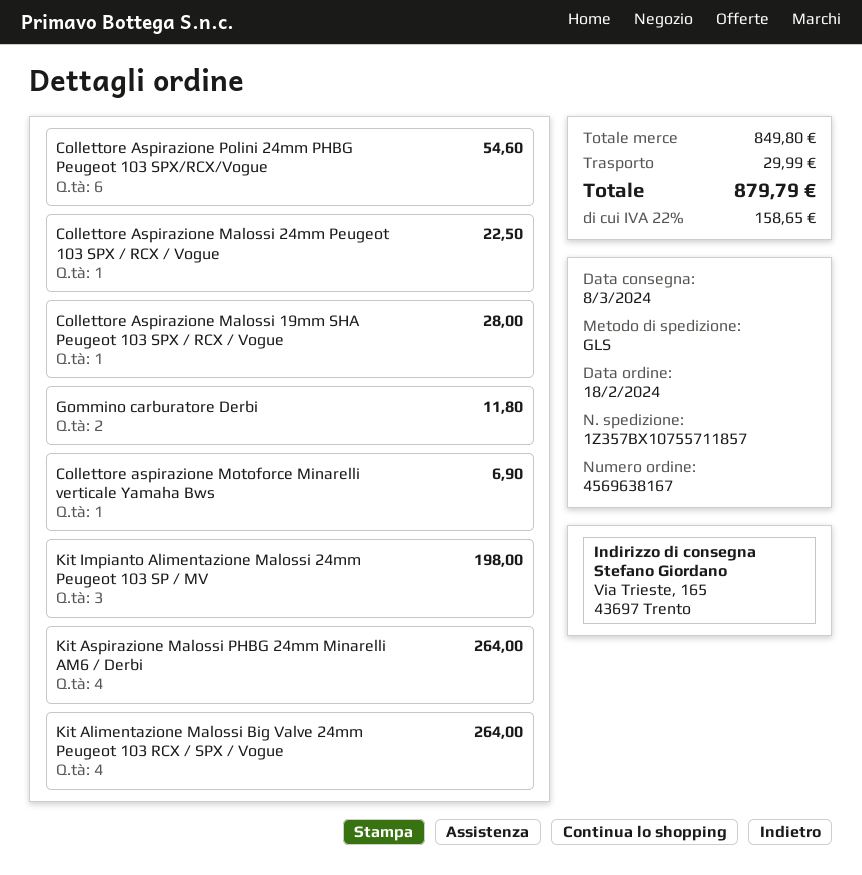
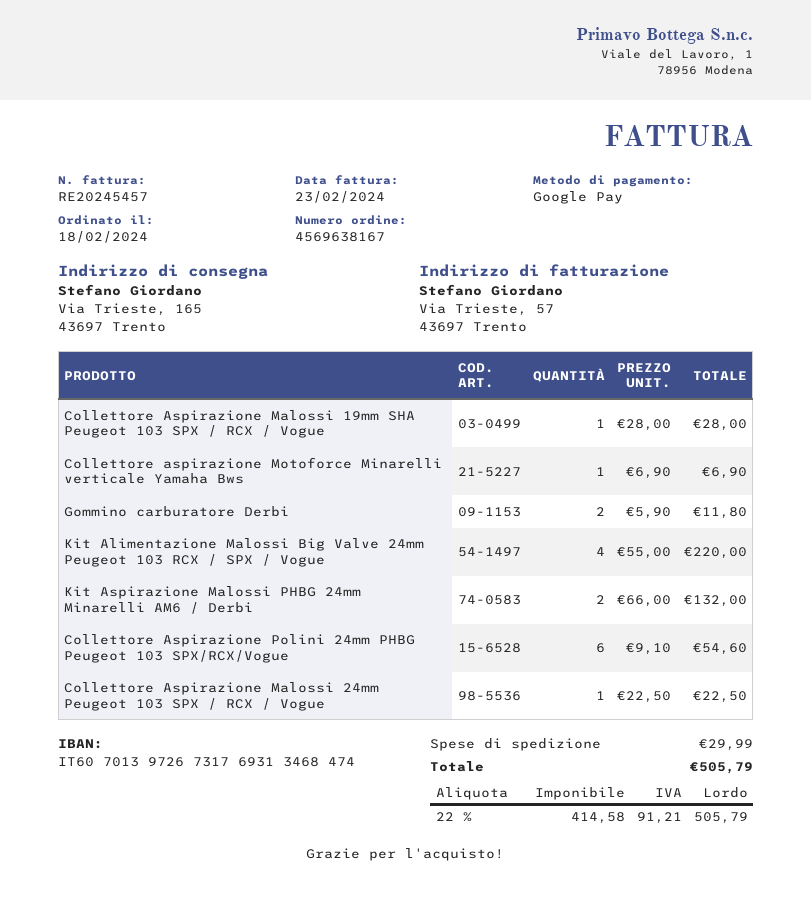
Kit Impianto Alimentazione Malossi 24mm Peugeot 103 SP / MV: 3 for 198.00 -> none
Kit Aspirazione Malossi PHBG 24mm Minarelli AM6 / Derbi: 4 for 264.00 -> 2 for 132.00
Kit Alimentazione Malossi Big Valve 24mm Peugeot 103 RCX / SPX / Vogue: 4 for 264.00 -> 4 for 220.00
tax: 22% = 158.65 -> 22% = 91.21
total: 879.79 -> 505.79

